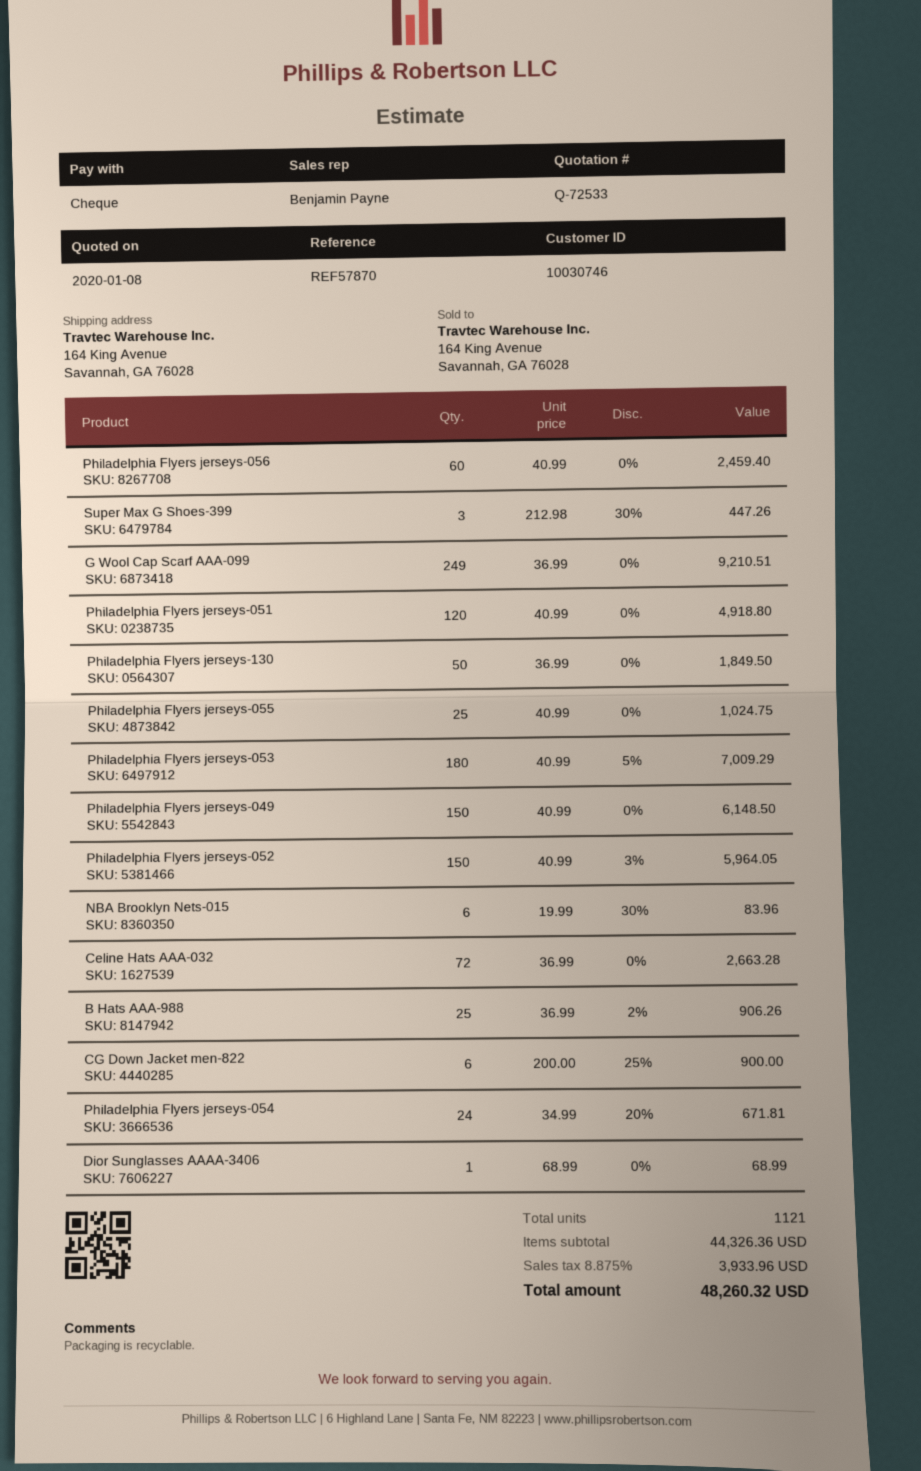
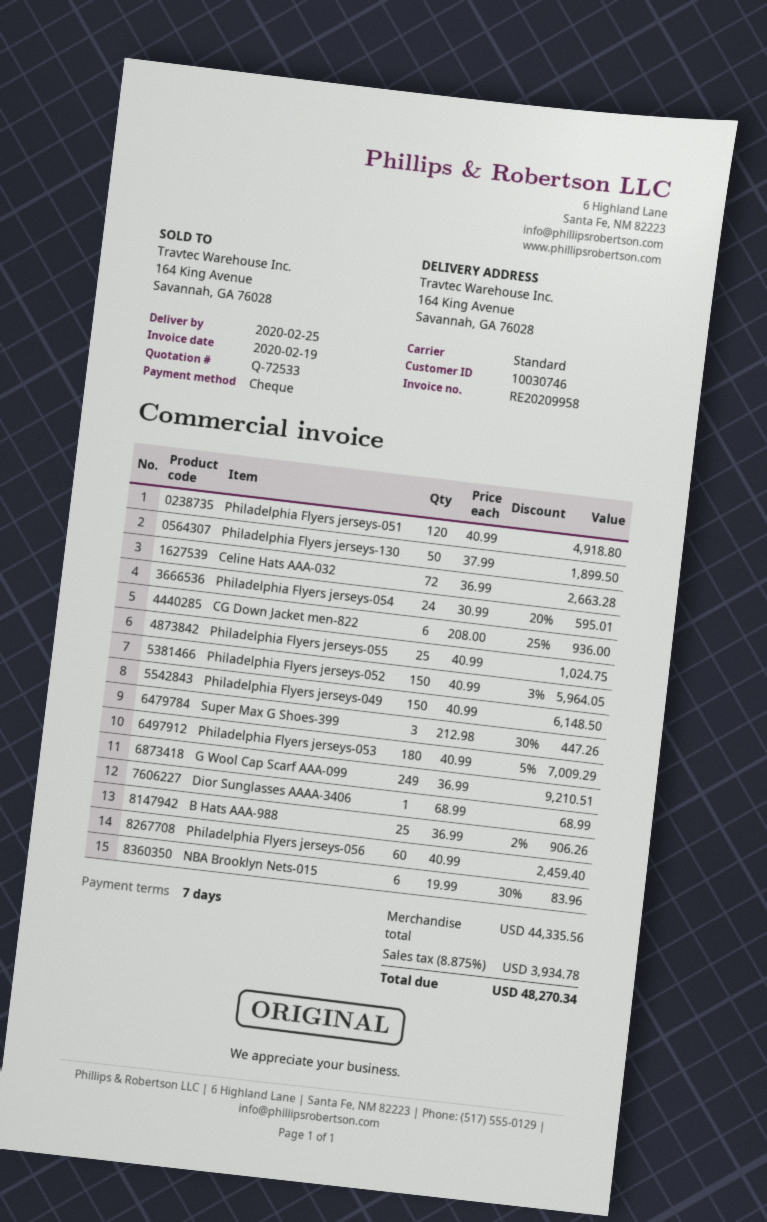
Philadelphia Flyers jerseys-130: 50 x 36.99 = 1849.50 -> 50 x 37.99 = 1899.50
CG Down Jacket men-822: 6 x 200.00 - 25% = 900.00 -> 6 x 208.00 - 25% = 936.00
Philadelphia Flyers jerseys-054: 24 x 34.99 - 20% = 671.81 -> 24 x 30.99 - 20% = 595.01
subtotal: 44326.36 -> 44335.56
tax: 8.875% = 3933.96 -> 8.875% = 3934.78
total: 48260.32 -> 48270.34

